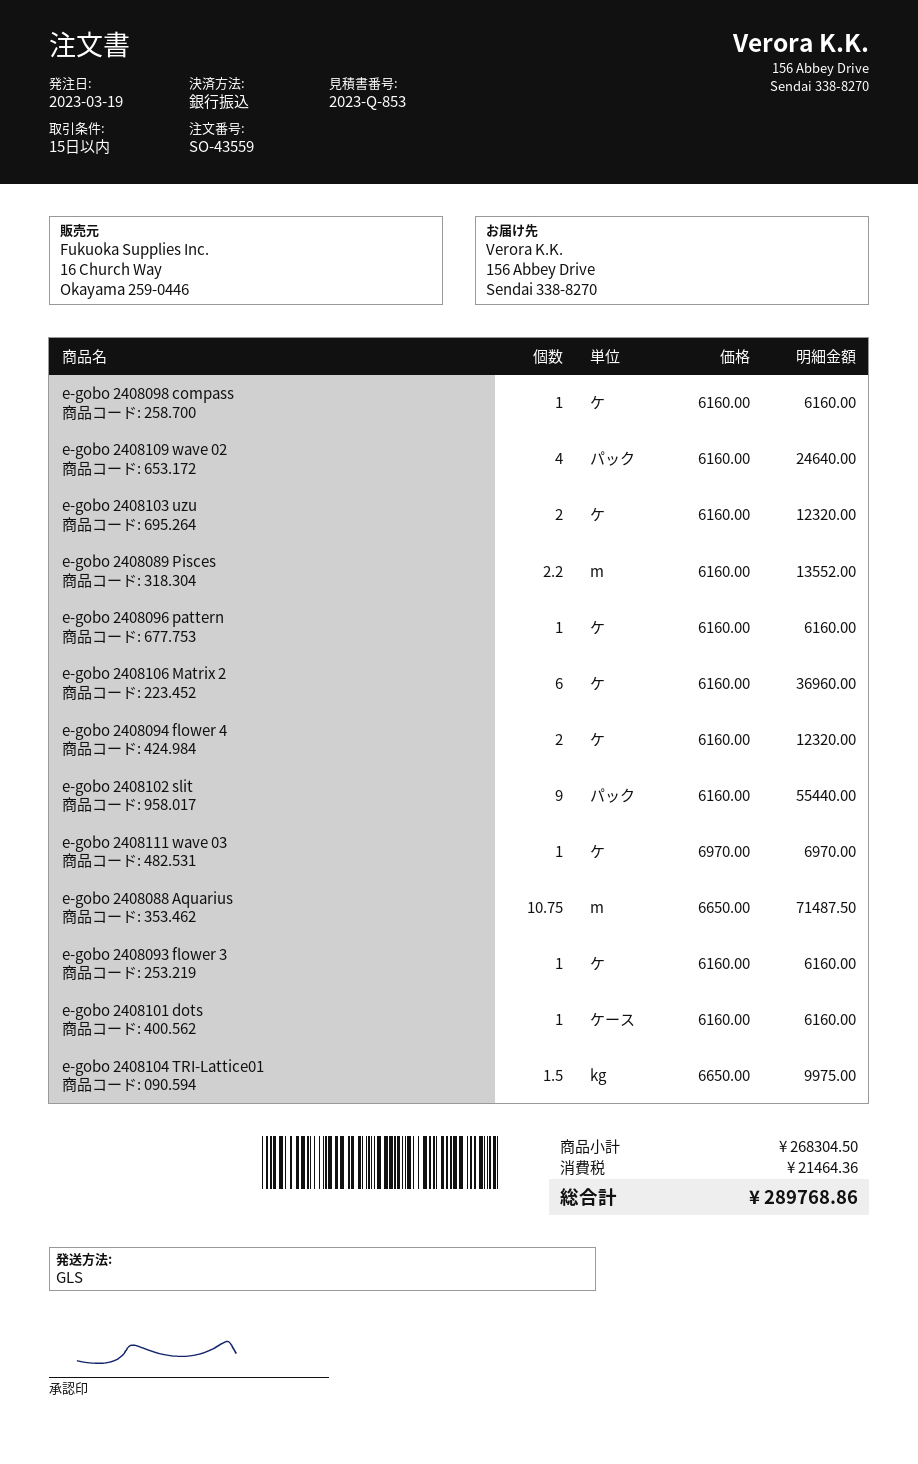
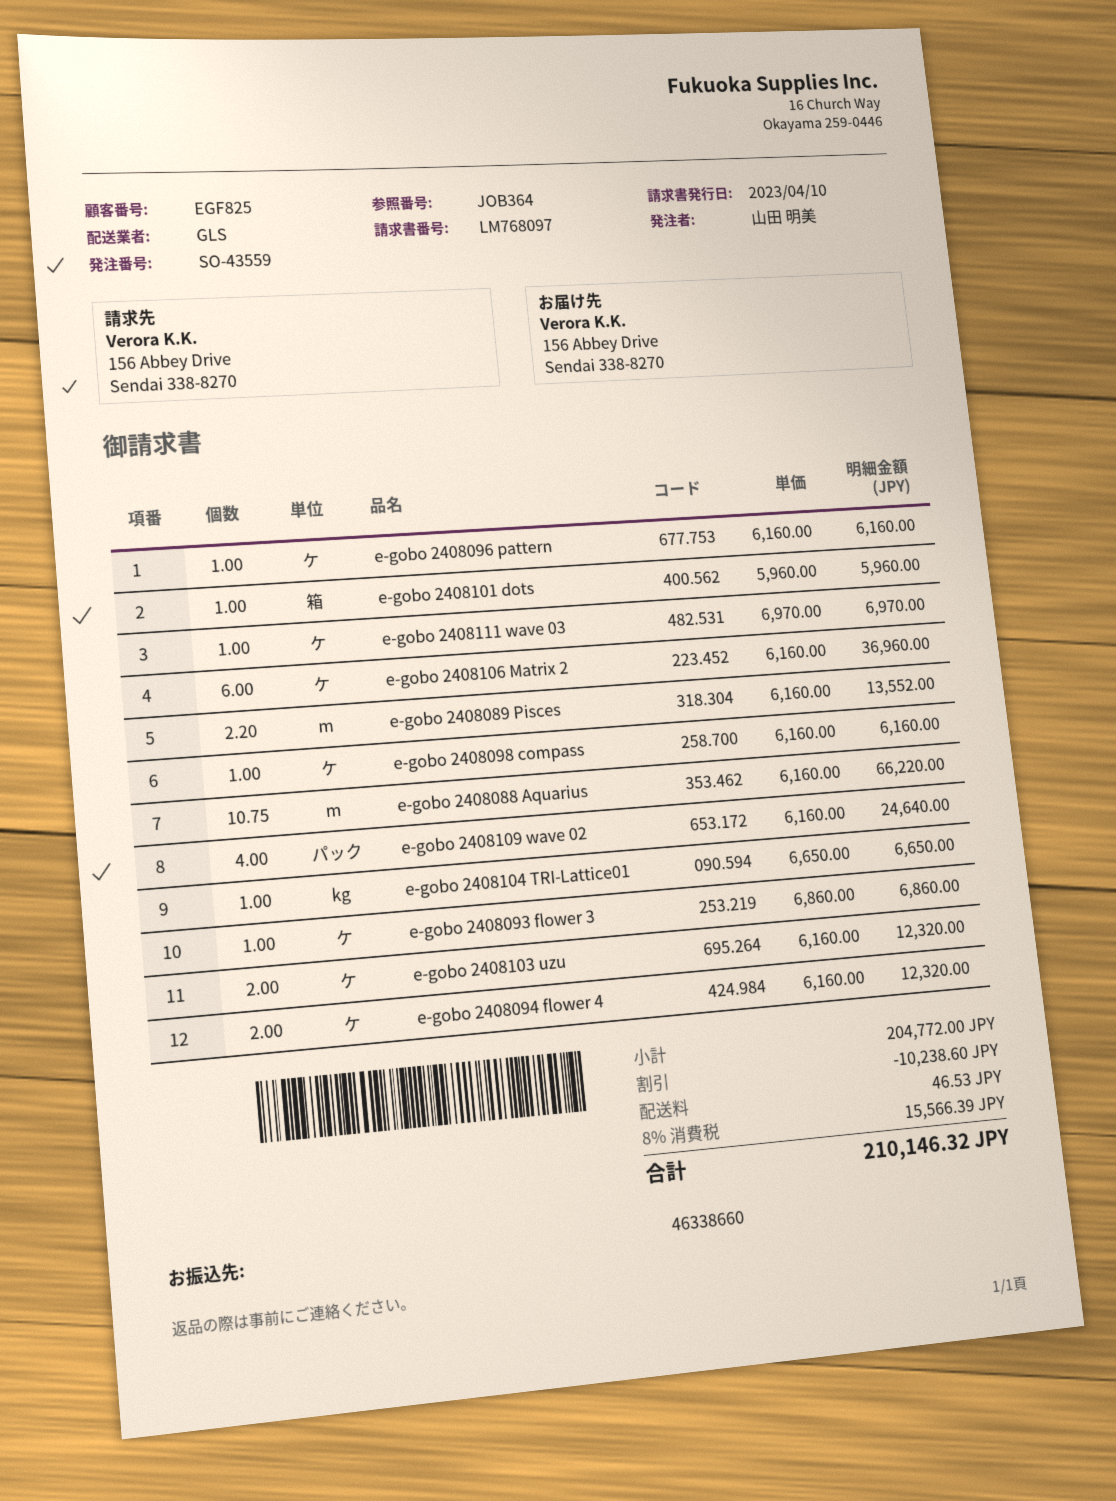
e-gobo 2408102 slit: 9 x 6160.00 = 55440.00 -> none
e-gobo 2408088 Aquarius: 10.75 x 6650.00 = 71487.50 -> 10.75 x 6160.00 = 66220.00
e-gobo 2408093 flower 3: 1 x 6160.00 = 6160.00 -> 1 x 6860.00 = 6860.00
e-gobo 2408101 dots: 1 x 6160.00 = 6160.00 -> 1 x 5960.00 = 5960.00
e-gobo 2408104 TRI-Lattice01: 1.5 x 6650.00 = 9975.00 -> 1 x 6650.00 = 6650.00
subtotal: 268304.50 -> 204772.00
discount: none -> 10238.60
shipping: none -> 46.53
tax: 21464.36 -> 15566.39
total: 289768.86 -> 210146.32

